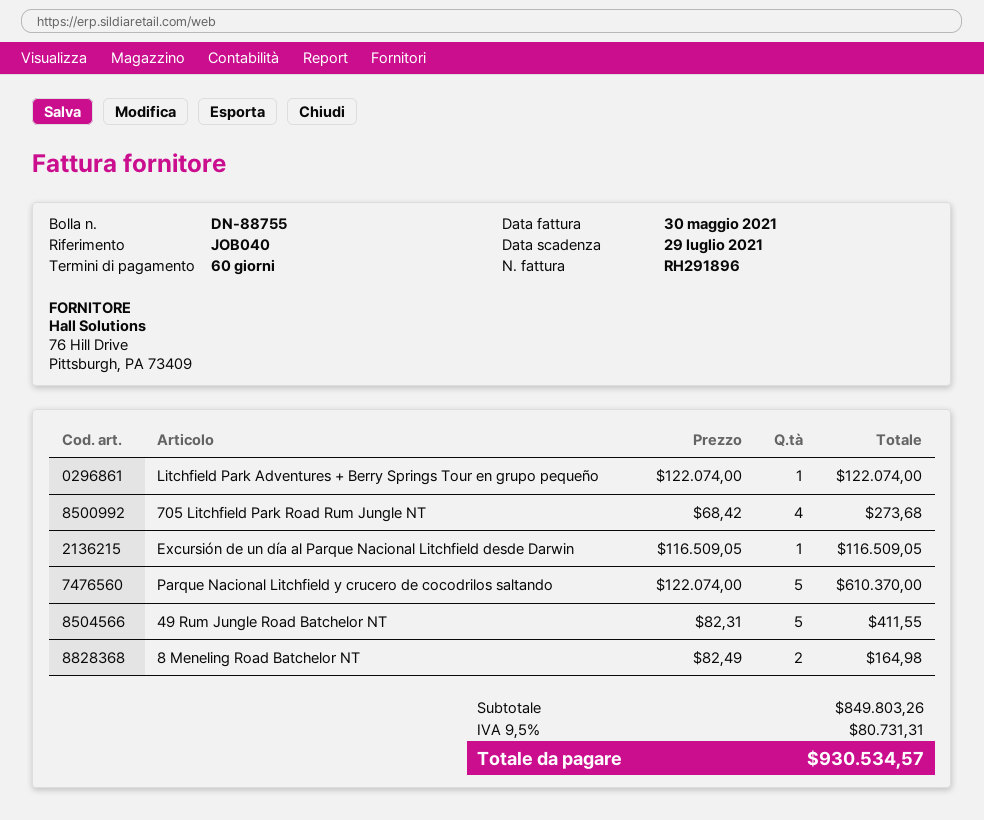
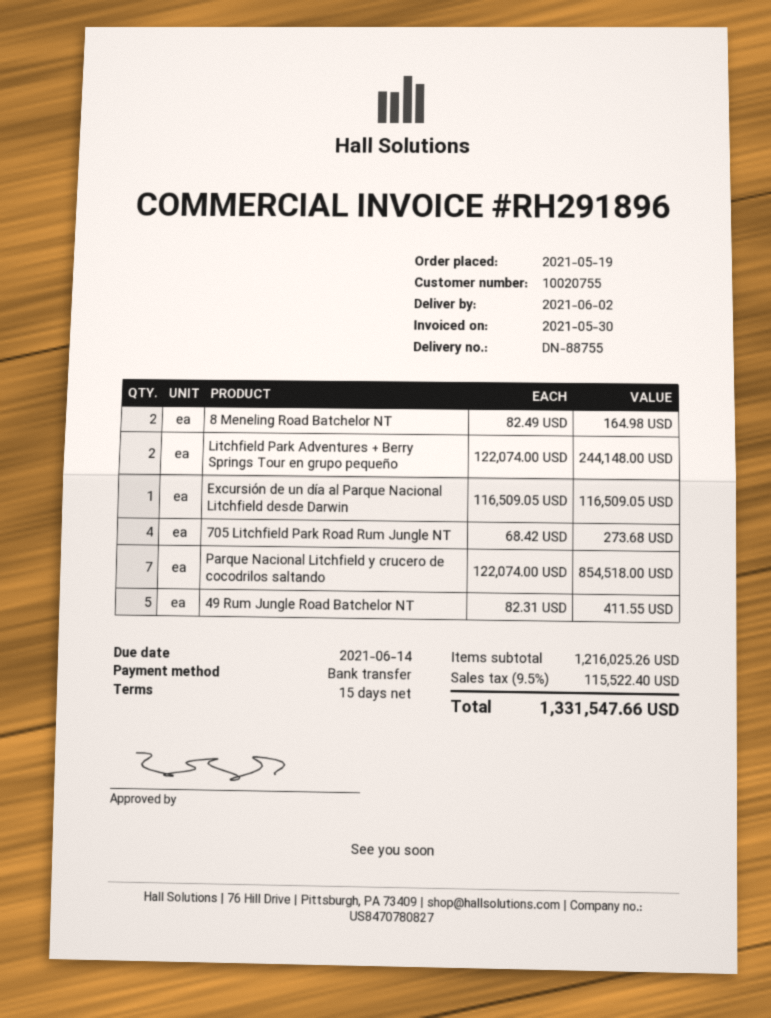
payment terms: 60 days -> 15 days
due date: 2021-07-29 -> 2021-06-14
Litchfield Park Adventures + Berry Springs Tour en grupo pequeño: 1 x 122074.00 = 122074.00 -> 2 x 122074.00 = 244148.00
Parque Nacional Litchfield y crucero de cocodrilos saltando: 5 x 122074.00 = 610370.00 -> 7 x 122074.00 = 854518.00
subtotal: 849803.26 -> 1216025.26
tax: 9.5% = 80731.31 -> 9.5% = 115522.40
total: 930534.57 -> 1331547.66

